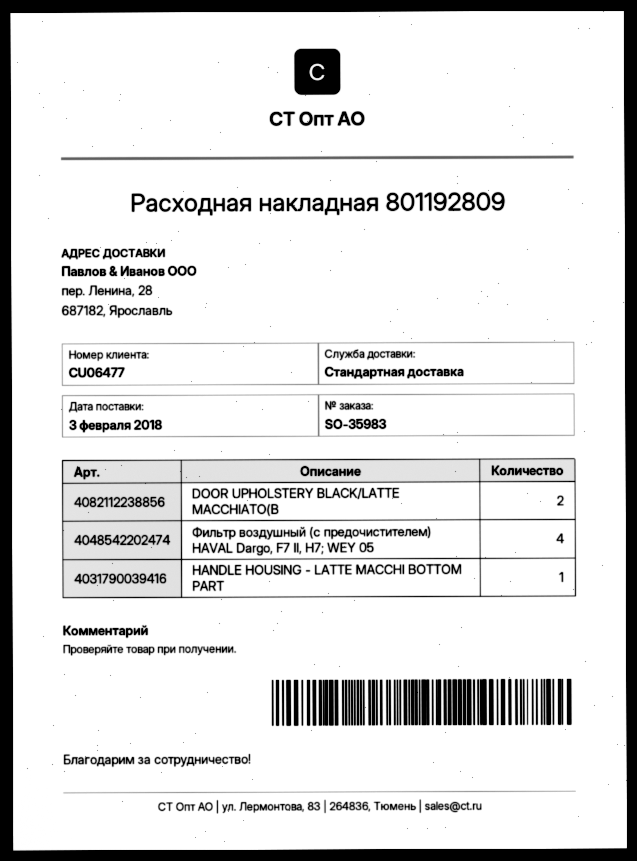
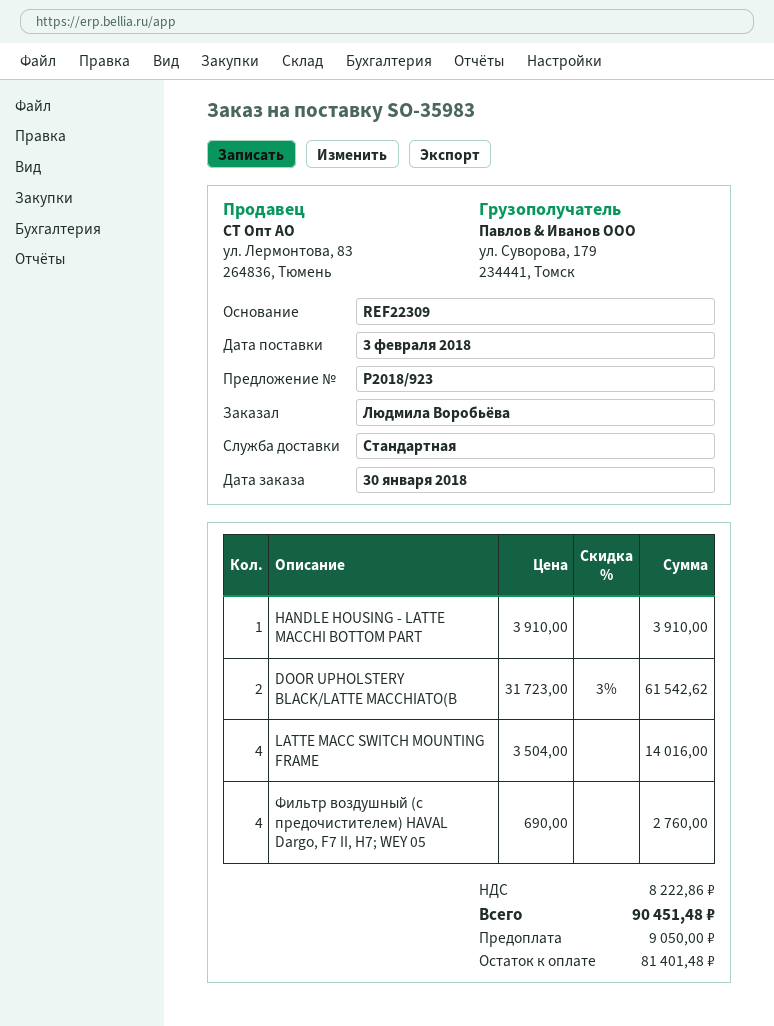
ship to: пер. Ленина, 28, 687182, Ярославль -> ул. Суворова, 179, 234441, Томск
LATTE MACC SWITCH MOUNTING FRAME: none -> 4

